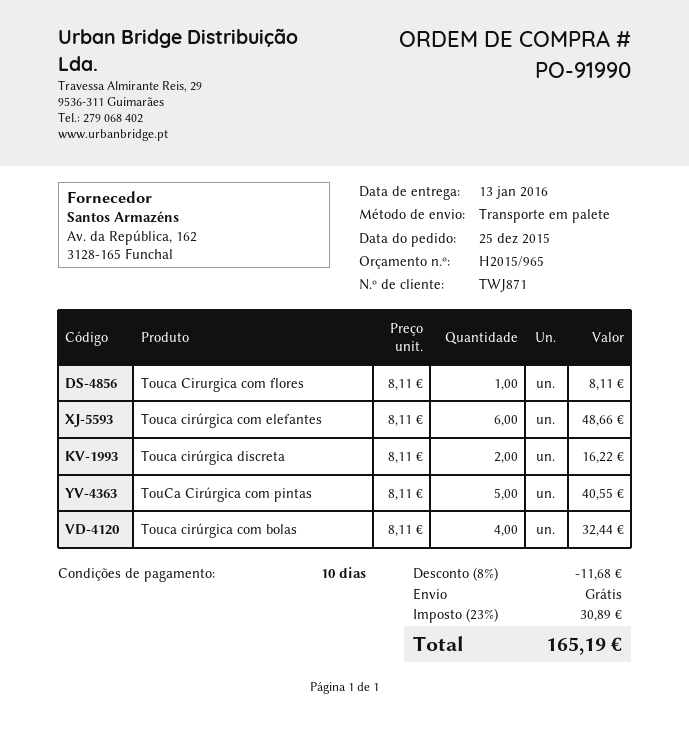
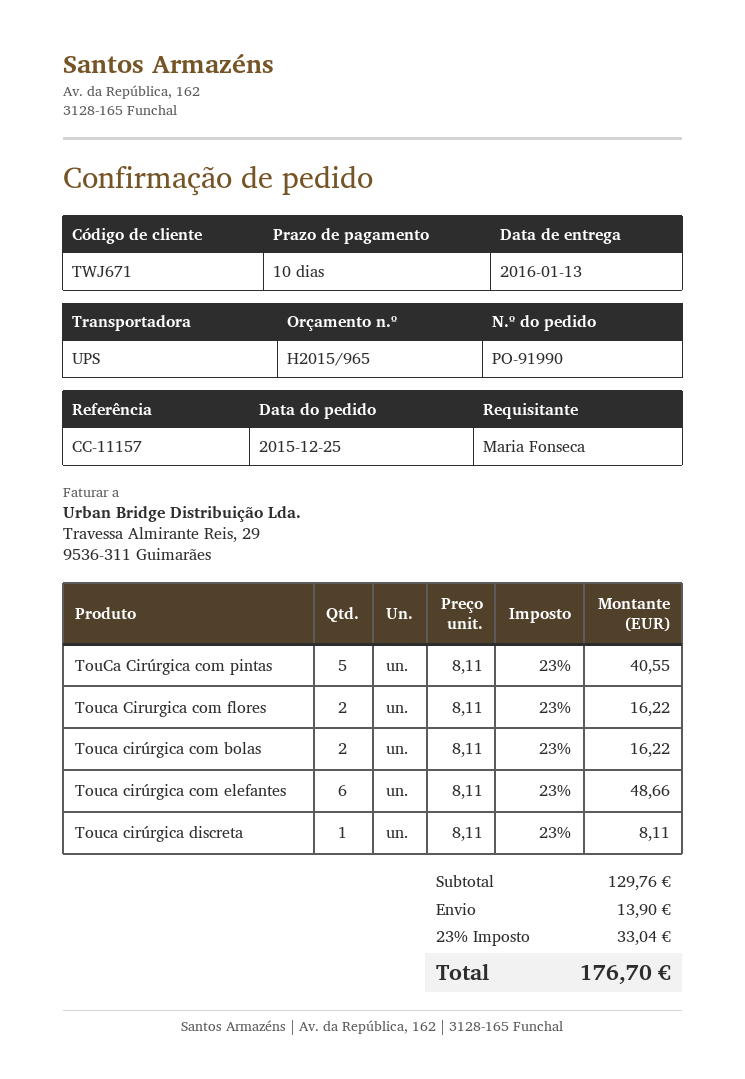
customer number: TWJ871 -> TWJ671
shipping method: pallet freight -> UPS
Touca Cirurgica com flores: 1 x 8.11 = 8.11 -> 2 x 8.11 = 16.22
Touca cirúrgica discreta: 2 x 8.11 = 16.22 -> 1 x 8.11 = 8.11
Touca cirúrgica com bolas: 4 x 8.11 = 32.44 -> 2 x 8.11 = 16.22
discount: 8% = 11.68 -> none
shipping: 0.00 -> 13.90
tax: 23% = 30.89 -> 23% = 33.04
total: 165.19 -> 176.70

